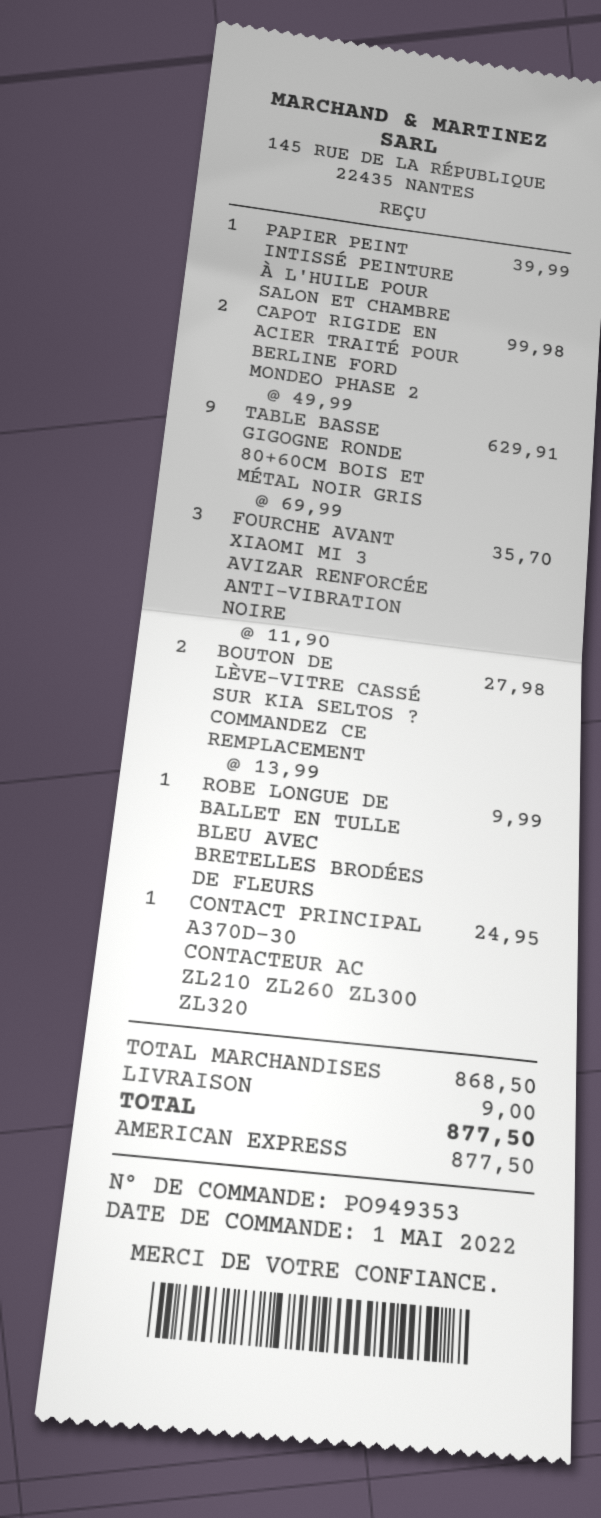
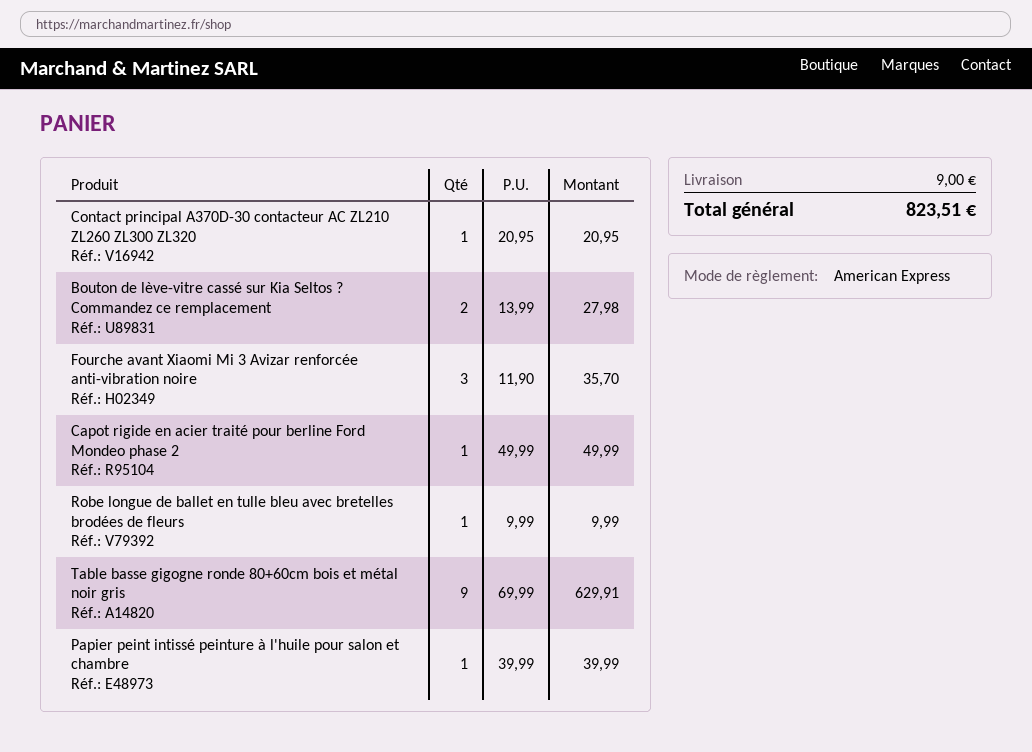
CAPOT RIGIDE EN ACIER TRAITÉ POUR BERLINE FORD MONDEO PHASE 2: 2 x 49.99 = 99.98 -> 1 x 49.99 = 49.99
CONTACT PRINCIPAL A370D-30 CONTACTEUR AC ZL210 ZL260 ZL300 ZL320: 1 x 24.95 = 24.95 -> 1 x 20.95 = 20.95
total: 877.50 -> 823.51

